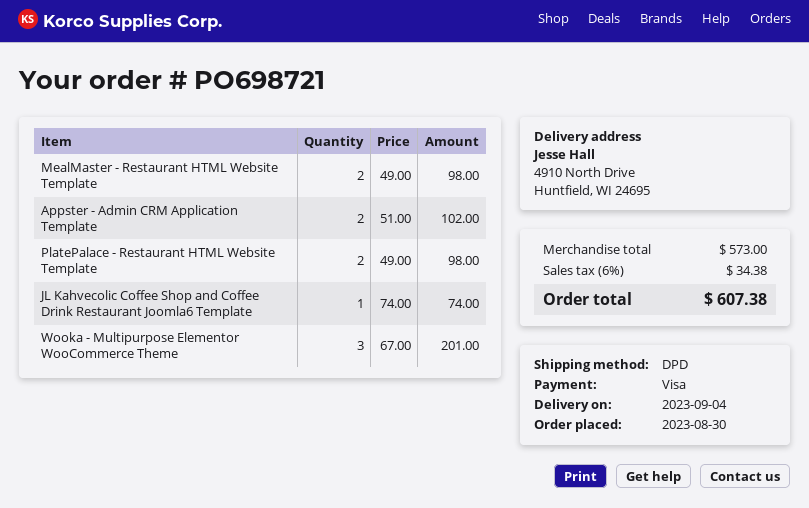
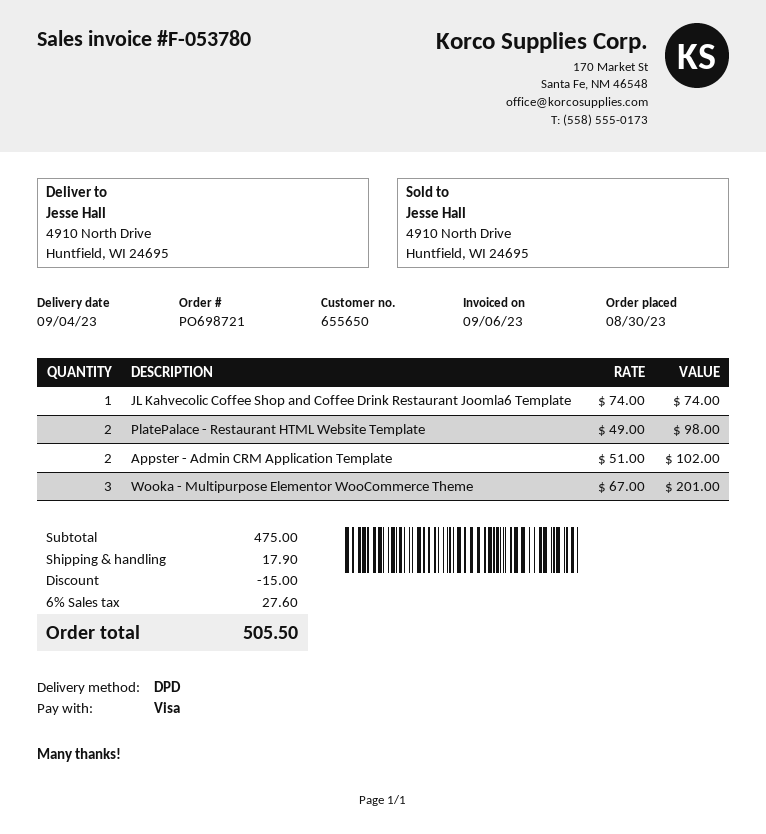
MealMaster - Restaurant HTML Website Template: 2 x 49.00 = 98.00 -> none
subtotal: 573.00 -> 475.00
discount: none -> 15.00
shipping: none -> 17.90
tax: 6% = 34.38 -> 6% = 27.60
total: 607.38 -> 505.50

